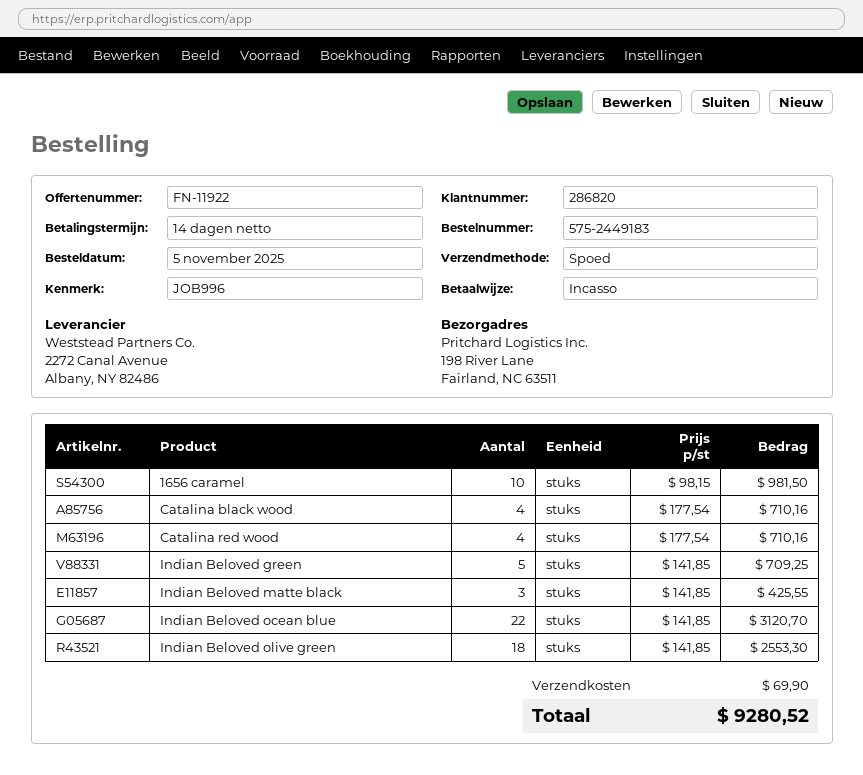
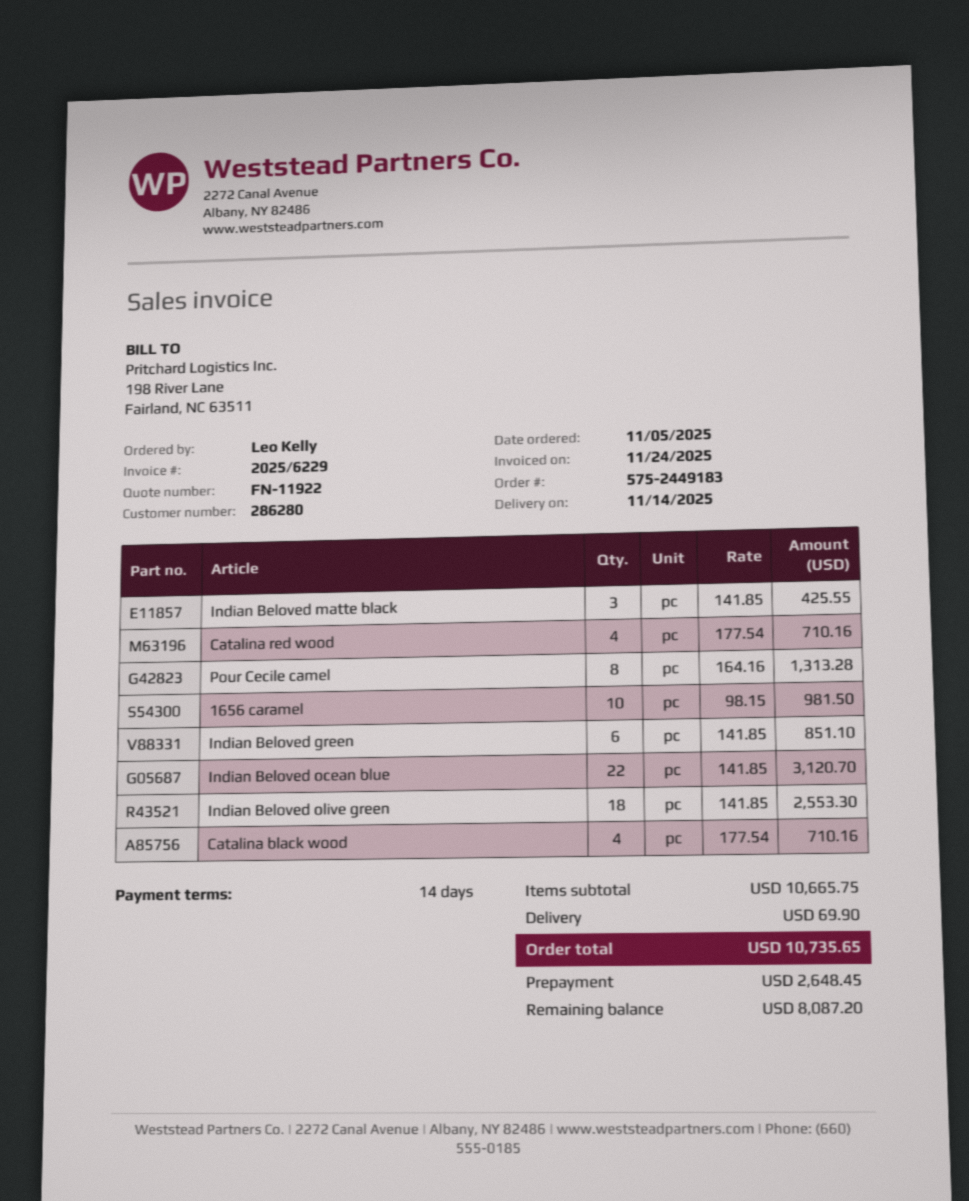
customer number: 286820 -> 286280
Indian Beloved green: 5 x 141.85 = 709.25 -> 6 x 141.85 = 851.10
Pour Cecile camel: none -> 8 x 164.16 = 1313.28
total: 9280.52 -> 10735.65

